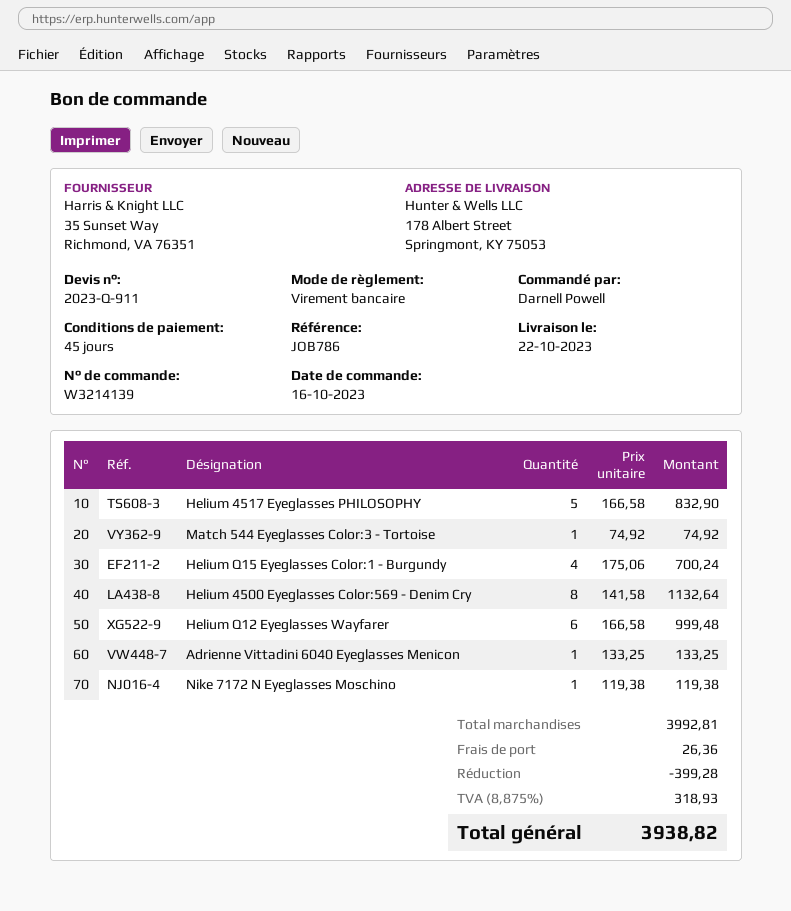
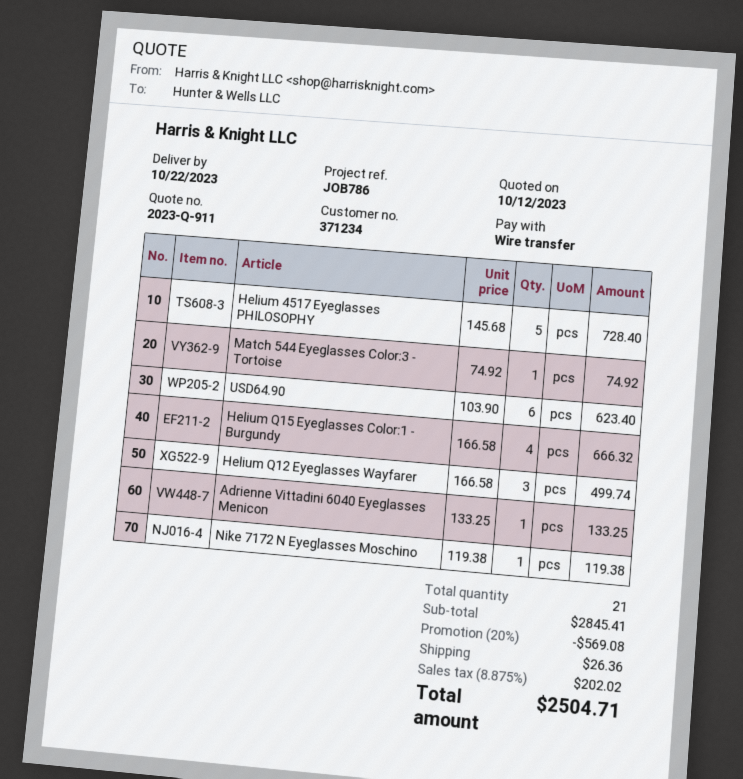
Helium 4517 Eyeglasses PHILOSOPHY: 5 x 166.58 = 832.90 -> 5 x 145.68 = 728.40
Helium Q15 Eyeglasses Color:1 - Burgundy: 4 x 175.06 = 700.24 -> 4 x 166.58 = 666.32
Helium 4500 Eyeglasses Color:569 - Denim Cry: 8 x 141.58 = 1132.64 -> none
Helium Q12 Eyeglasses Wayfarer: 6 x 166.58 = 999.48 -> 3 x 166.58 = 499.74
USD64.90: none -> 6 x 103.90 = 623.40
subtotal: 3992.81 -> 2845.41
discount: 399.28 -> 569.08
tax: 8.875% = 318.93 -> 8.875% = 202.02
total: 3938.82 -> 2504.71

